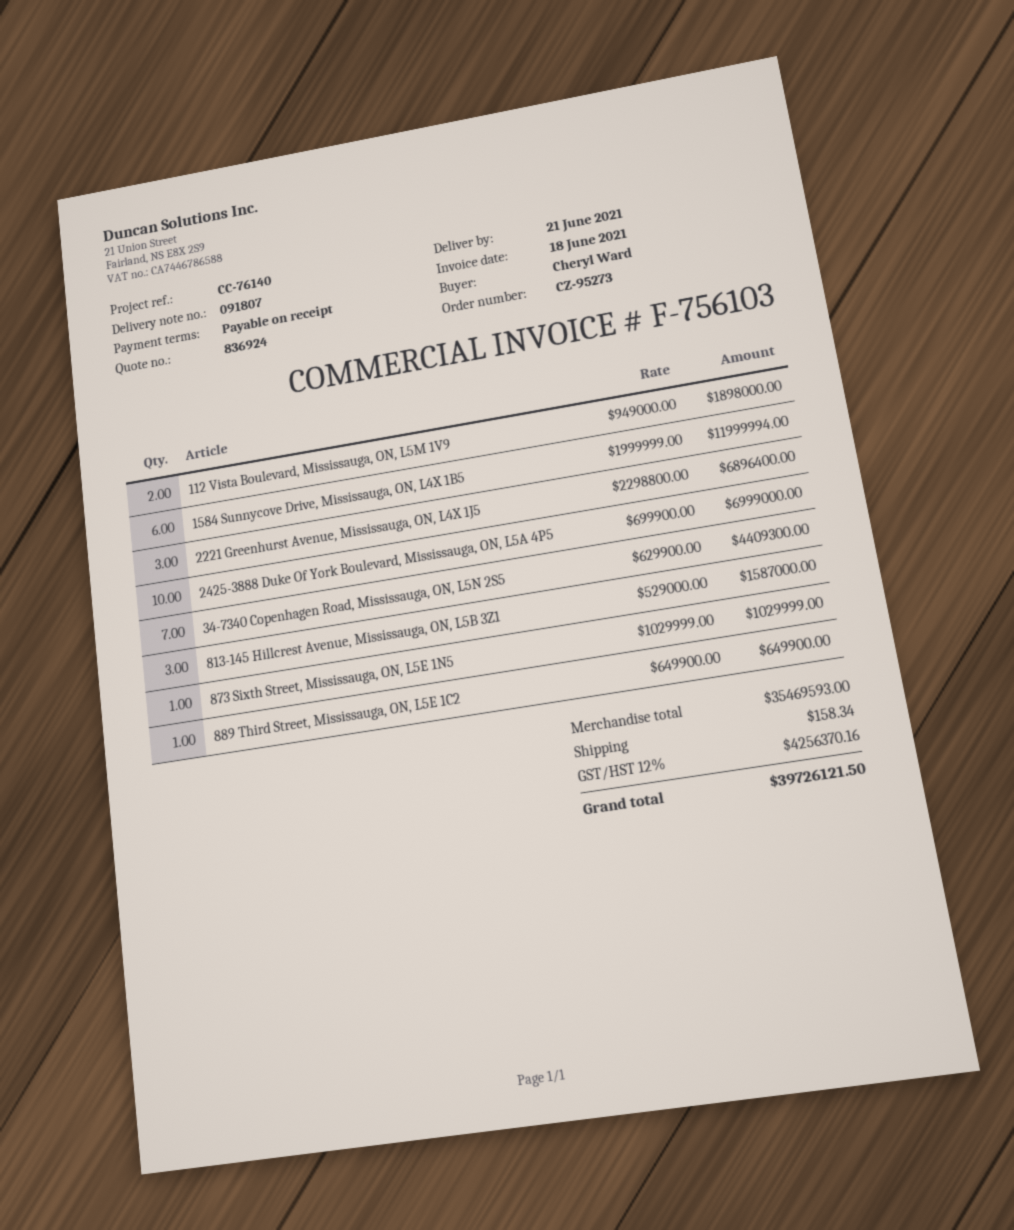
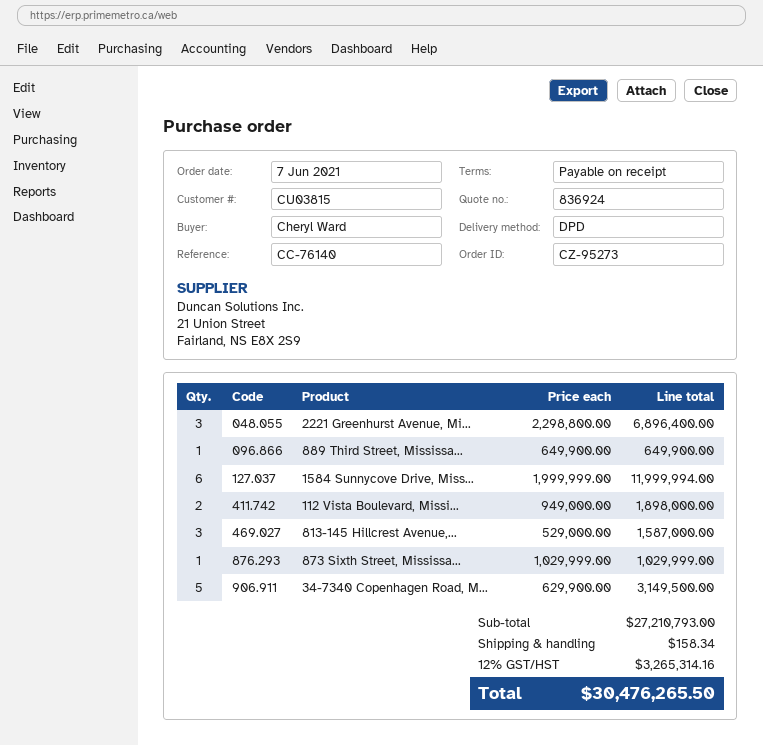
2425-3888 Duke Of York Boulevard, Mississauga, ON, L5A 4P5: 10 x 699900.00 = 6999000.00 -> none
34-7340 Copenhagen Road, Mississauga, ON, L5N 2S5: 7 x 629900.00 = 4409300.00 -> 5 x 629900.00 = 3149500.00
subtotal: 35469593.00 -> 27210793.00
tax: 12% = 4256370.16 -> 12% = 3265314.16
total: 39726121.50 -> 30476265.50

